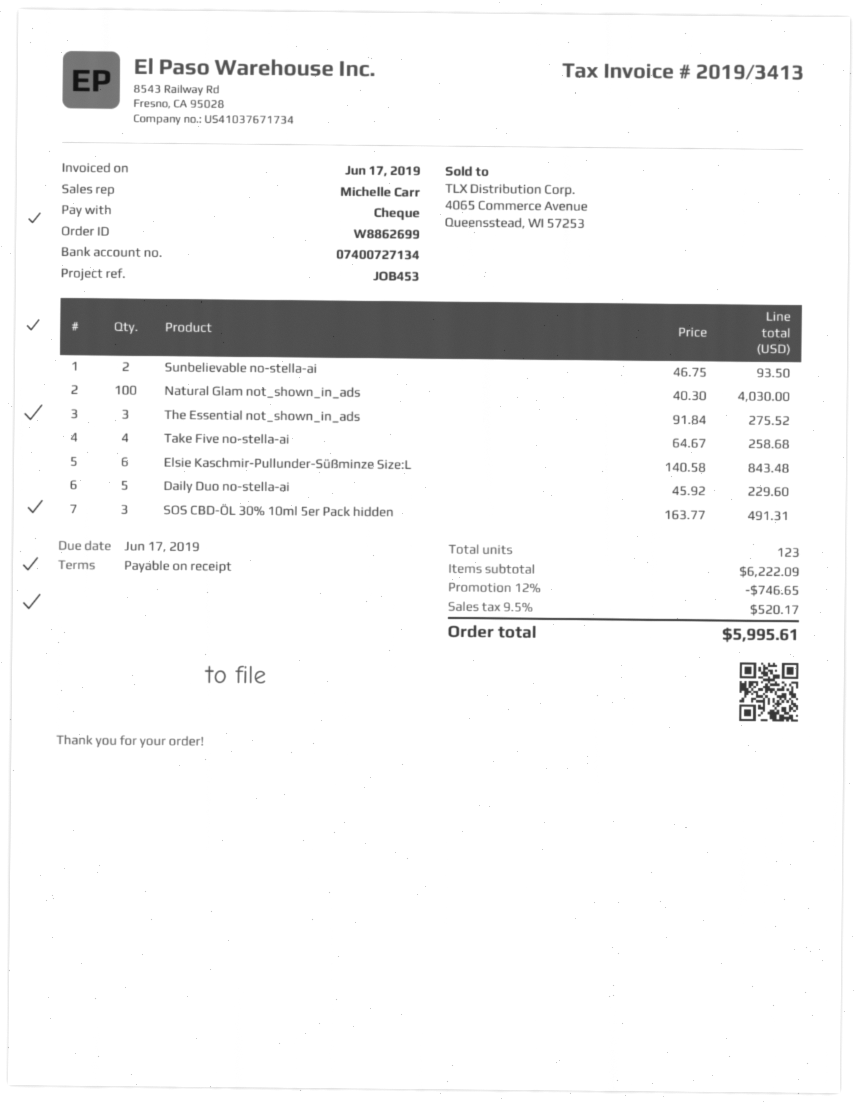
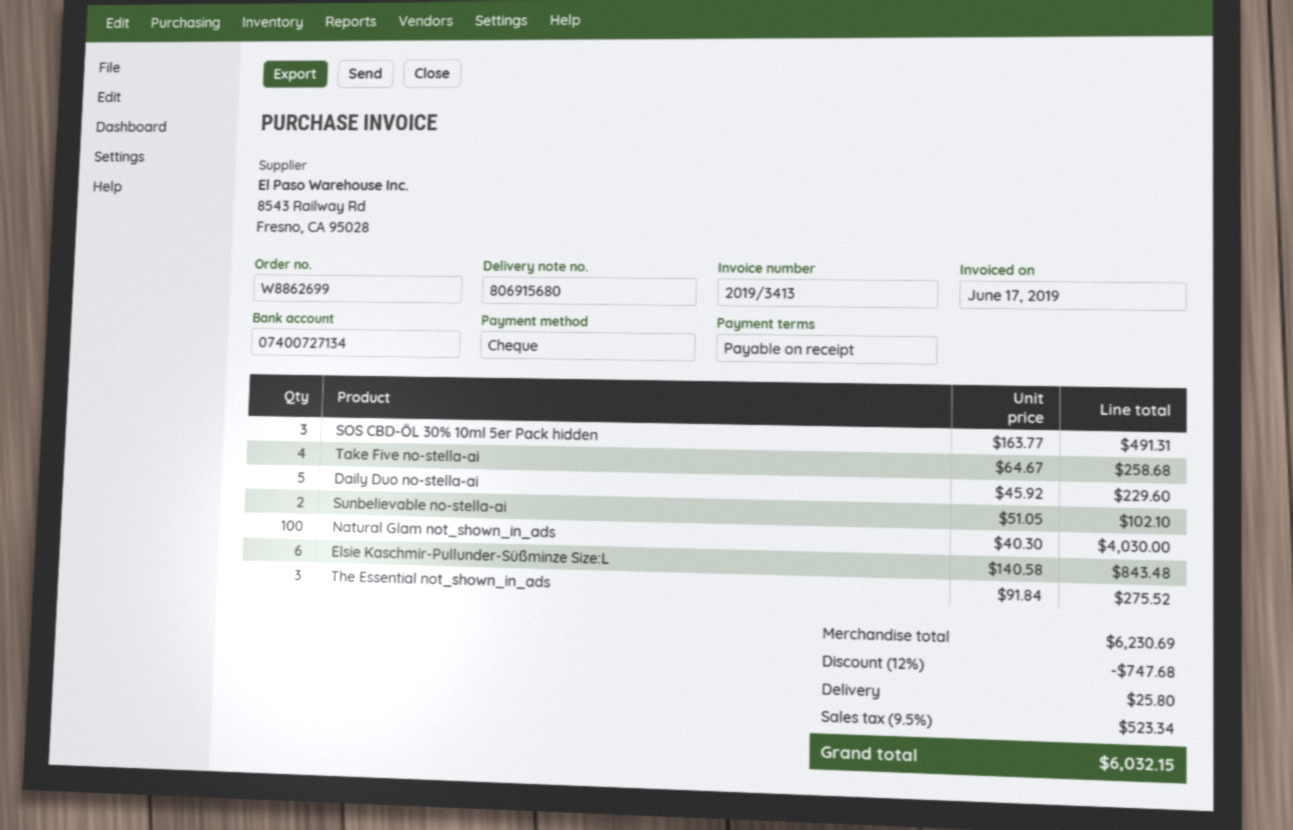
Sunbelievable no-stella-ai: 2 x 46.75 = 93.50 -> 2 x 51.05 = 102.10
subtotal: 6222.09 -> 6230.69
discount: 12% = 746.65 -> 12% = 747.68
shipping: none -> 25.80
tax: 9.5% = 520.17 -> 9.5% = 523.34
total: 5995.61 -> 6032.15

